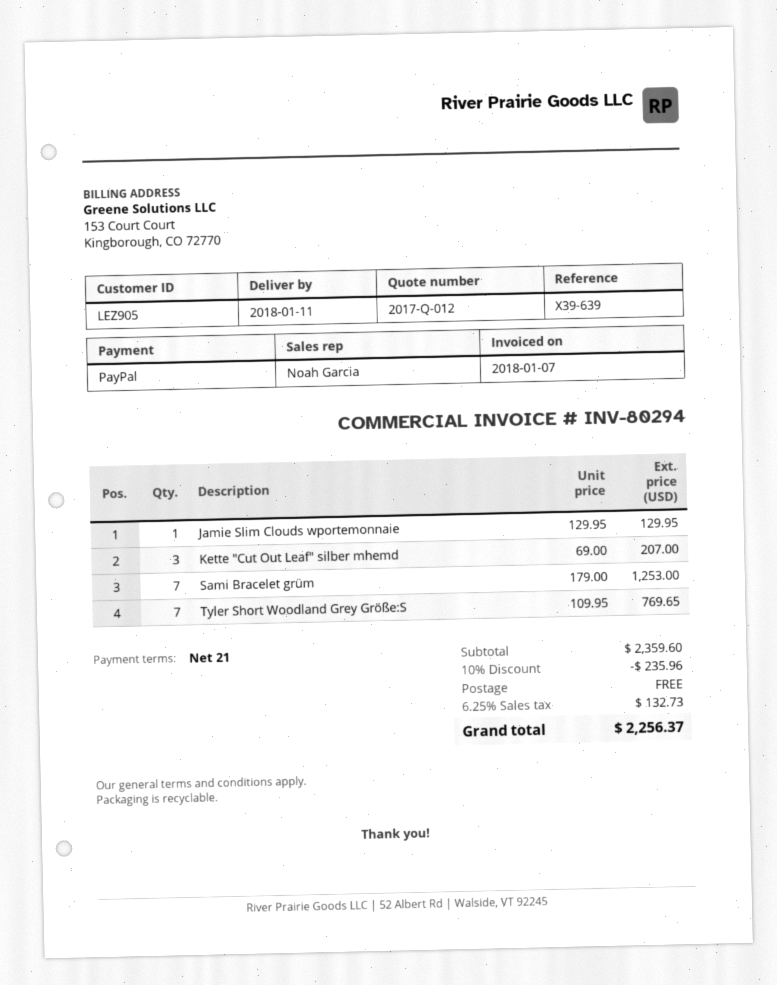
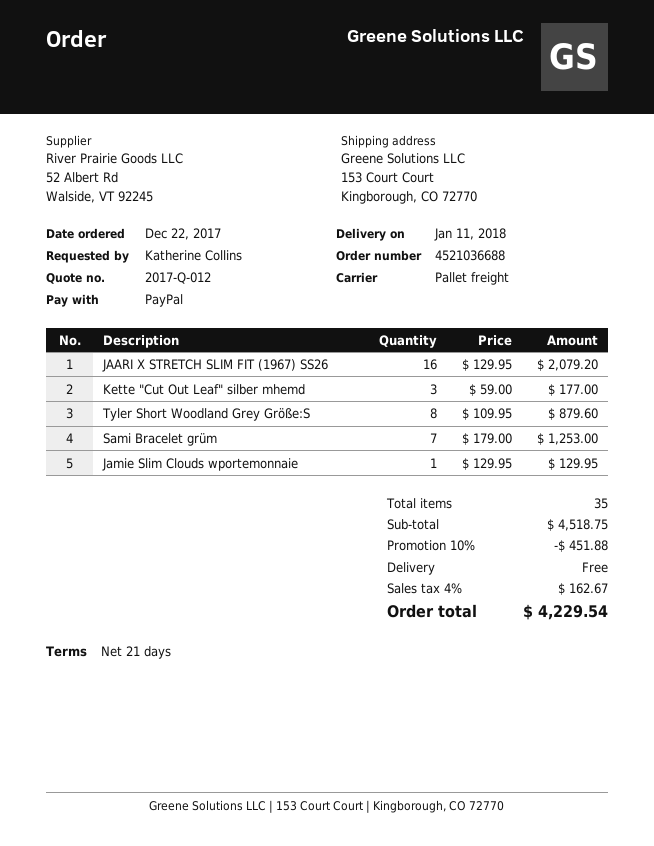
Kette "Cut Out Leaf" silber mhemd: 3 x 69.00 = 207.00 -> 3 x 59.00 = 177.00
Tyler Short Woodland Grey Größe:S: 7 x 109.95 = 769.65 -> 8 x 109.95 = 879.60
JAARI X STRETCH SLIM FIT (1967) SS26: none -> 16 x 129.95 = 2079.20
subtotal: 2359.60 -> 4518.75
discount: 10% = 235.96 -> 10% = 451.88
tax: 6.25% = 132.73 -> 4% = 162.67
total: 2256.37 -> 4229.54

